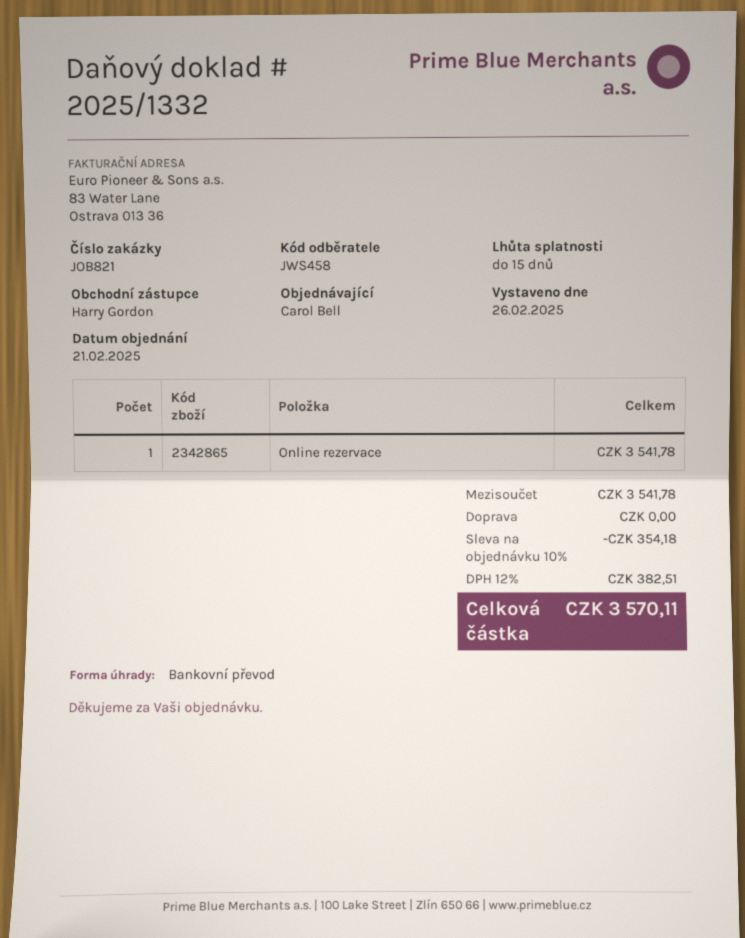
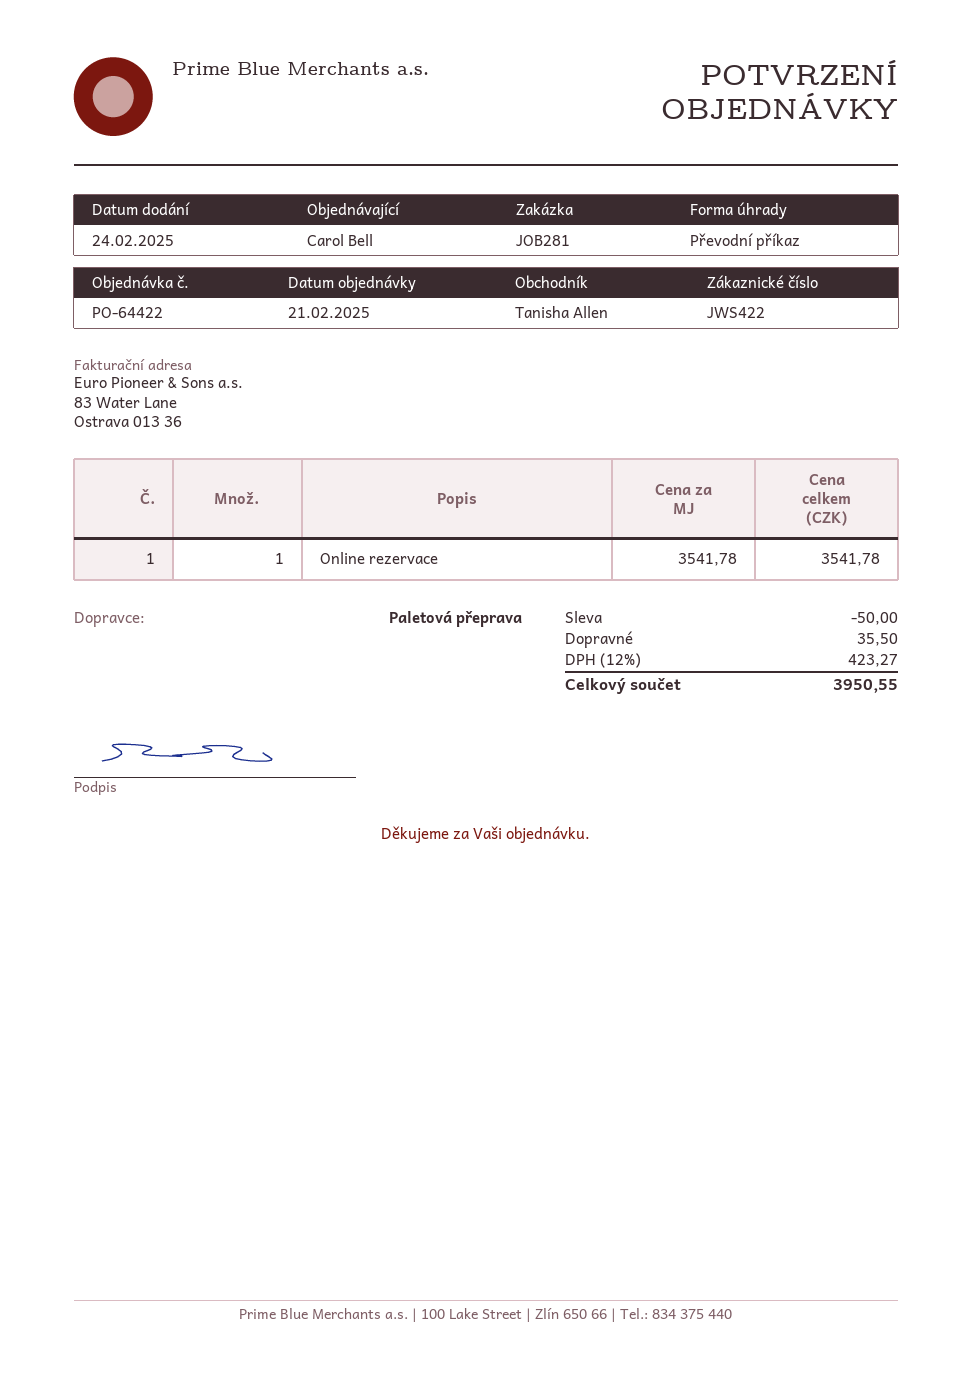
customer number: JWS458 -> JWS422
reference: JOB821 -> JOB281
sales rep: Harry Gordon -> Tanisha Allen
discount: 354.18 -> 50.00
shipping: 0.00 -> 35.50
tax: 12% = 382.51 -> 12% = 423.27
total: 3570.11 -> 3950.55

